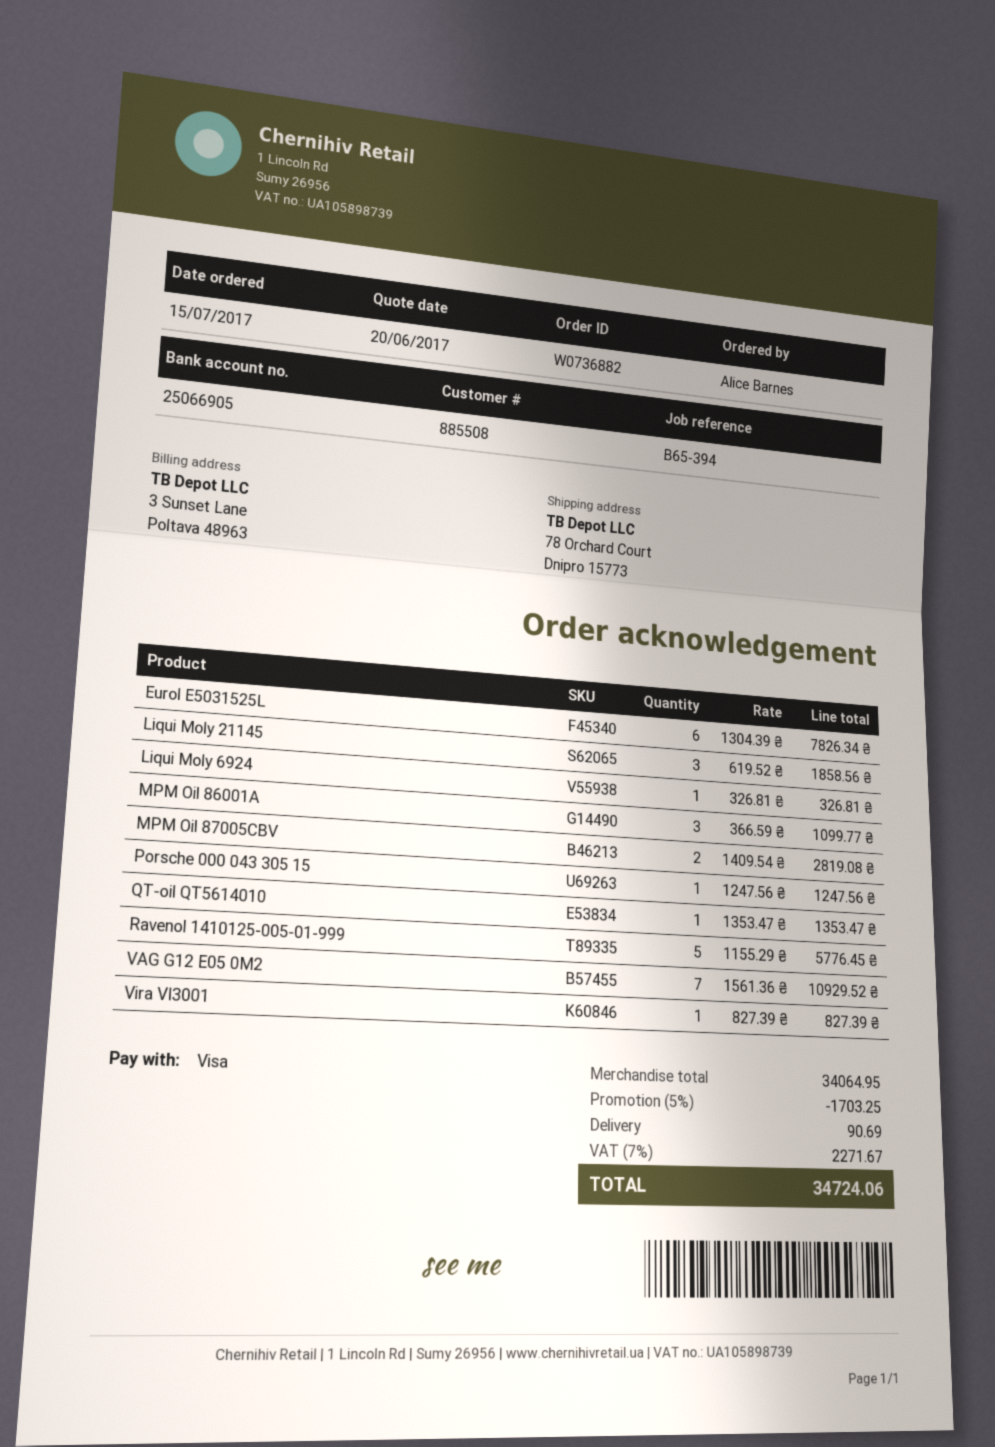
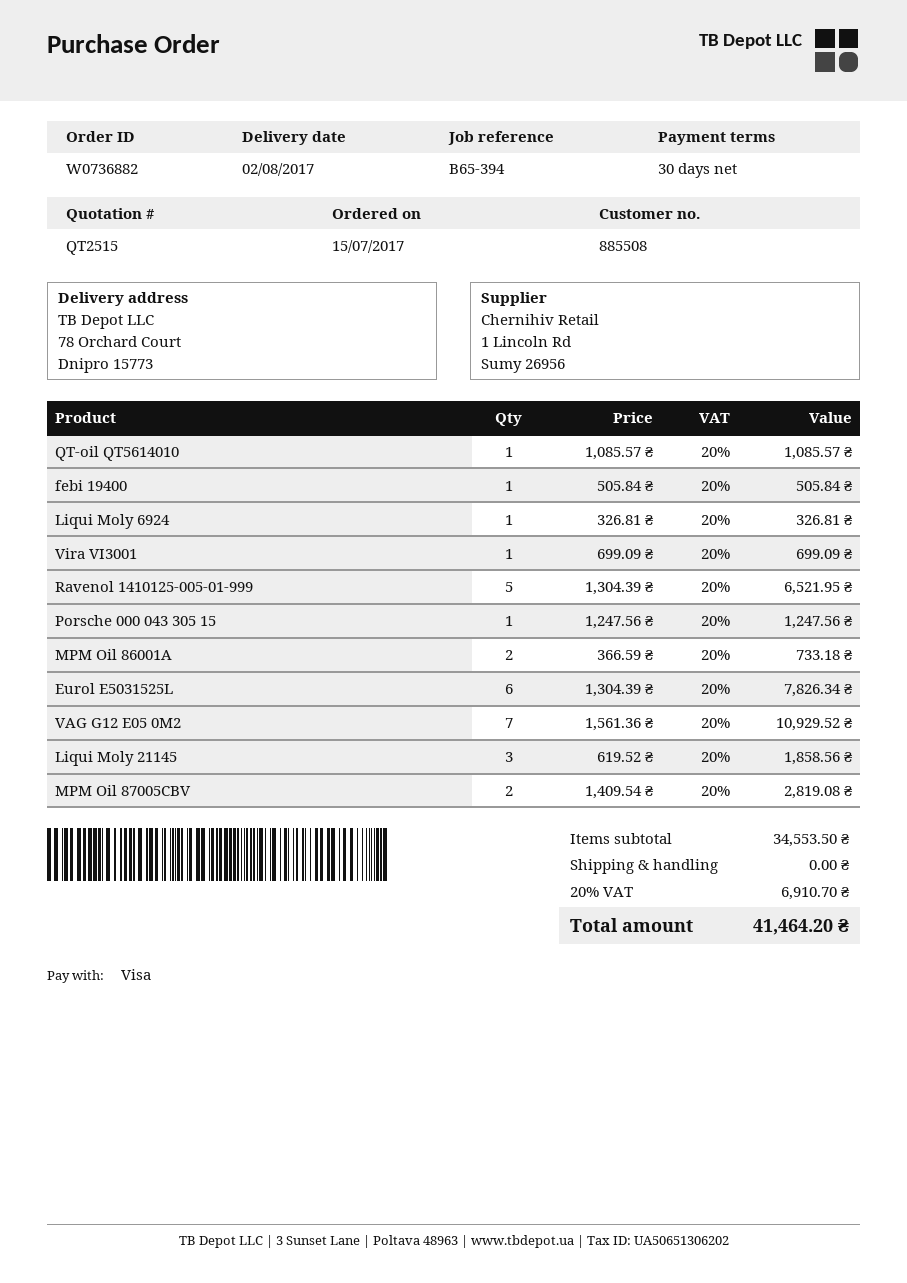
MPM Oil 86001A: 3 x 366.59 = 1099.77 -> 2 x 366.59 = 733.18
QT-oil QT5614010: 1 x 1353.47 = 1353.47 -> 1 x 1085.57 = 1085.57
Ravenol 1410125-005-01-999: 5 x 1155.29 = 5776.45 -> 5 x 1304.39 = 6521.95
Vira VI3001: 1 x 827.39 = 827.39 -> 1 x 699.09 = 699.09
febi 19400: none -> 1 x 505.84 = 505.84
subtotal: 34064.95 -> 34553.50
discount: 5% = 1703.25 -> none
shipping: 90.69 -> 0.00
tax: 7% = 2271.67 -> 20% = 6910.70
total: 34724.06 -> 41464.20

